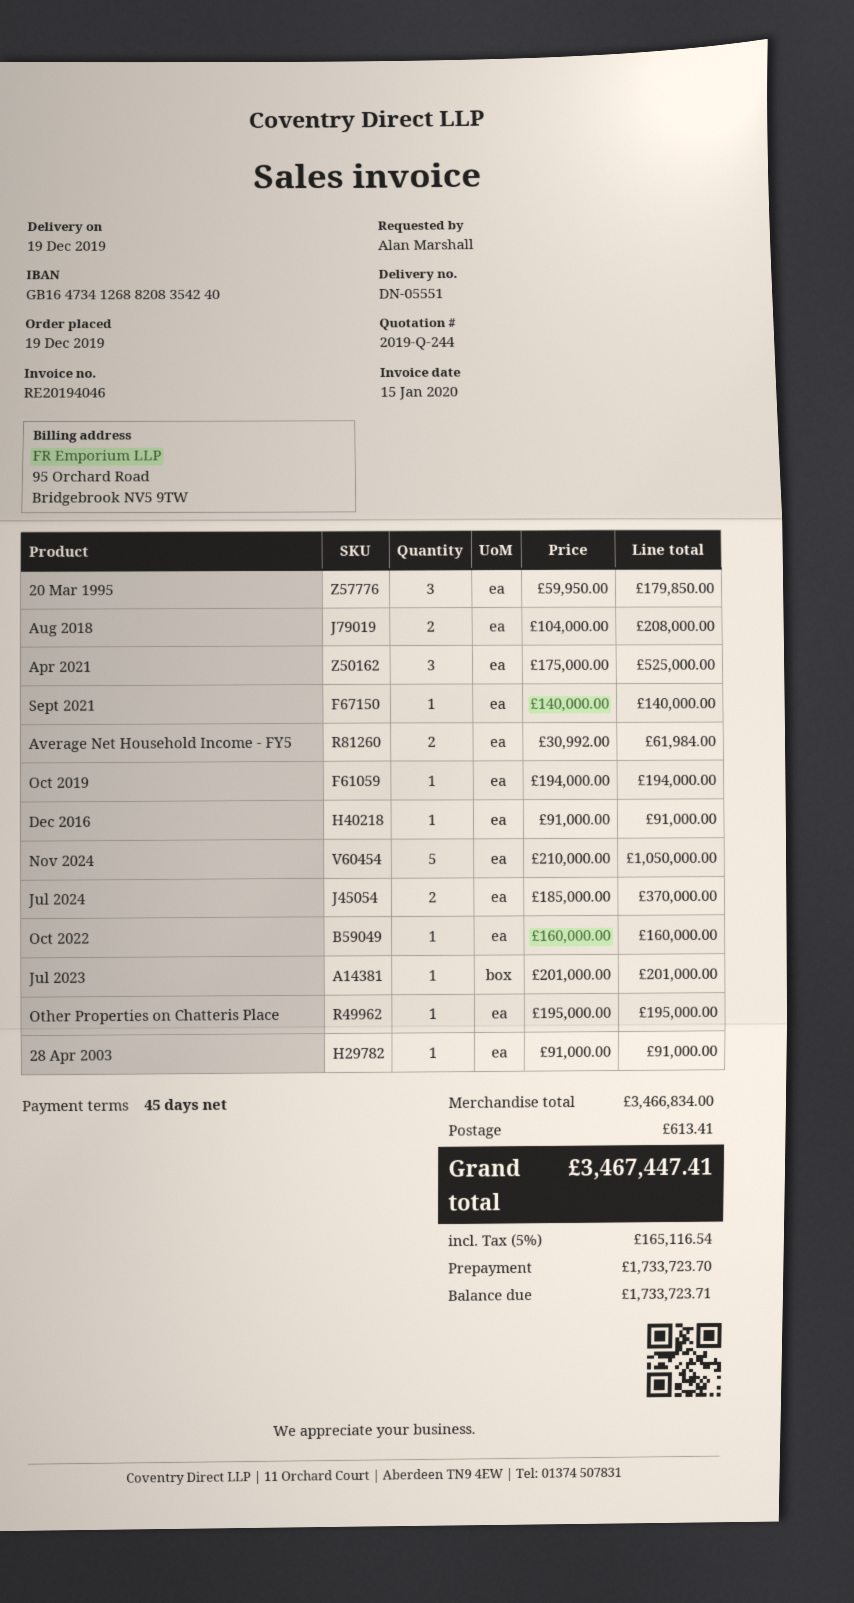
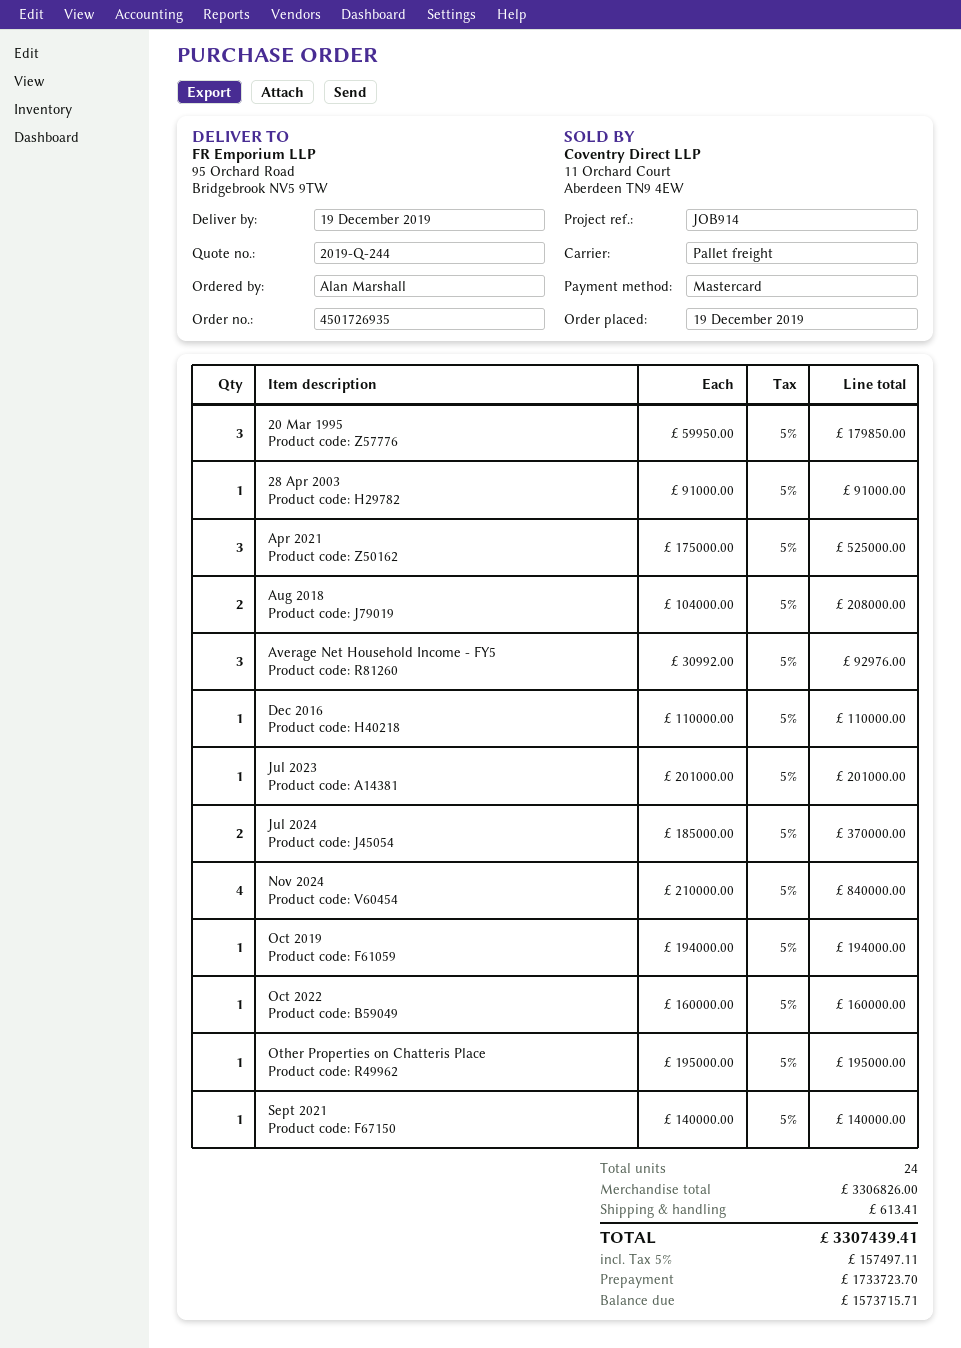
Average Net Household Income - FY5: 2 x 30992.00 = 61984.00 -> 3 x 30992.00 = 92976.00
Dec 2016: 1 x 91000.00 = 91000.00 -> 1 x 110000.00 = 110000.00
Nov 2024: 5 x 210000.00 = 1050000.00 -> 4 x 210000.00 = 840000.00
subtotal: 3466834.00 -> 3306826.00
tax: 5% = 165116.54 -> 5% = 157497.11
total: 3467447.41 -> 3307439.41
balance: 1733723.71 -> 1573715.71

